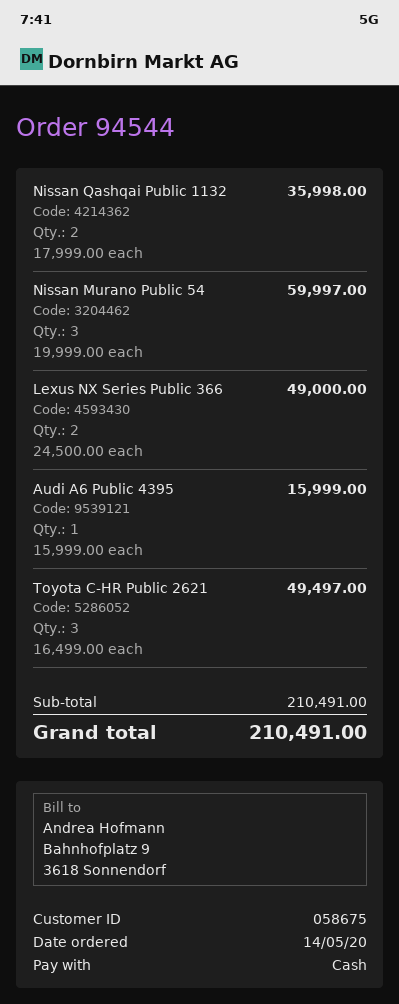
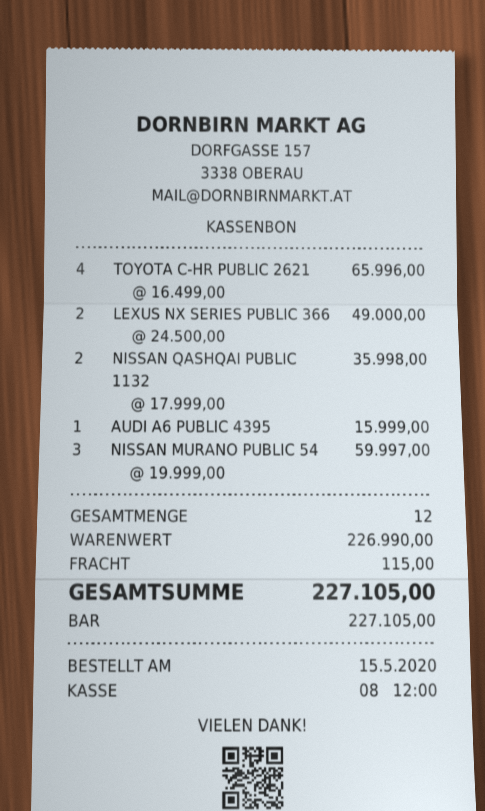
order date: 2020-05-14 -> 2020-05-15
Toyota C-HR Public 2621: 3 x 16499.00 = 49497.00 -> 4 x 16499.00 = 65996.00
subtotal: 210491.00 -> 226990.00
shipping: none -> 115.00
total: 210491.00 -> 227105.00

